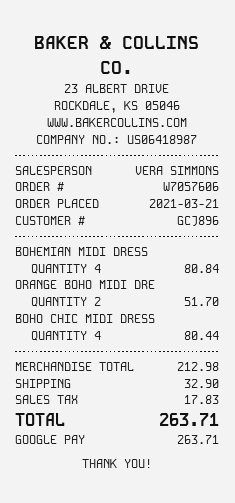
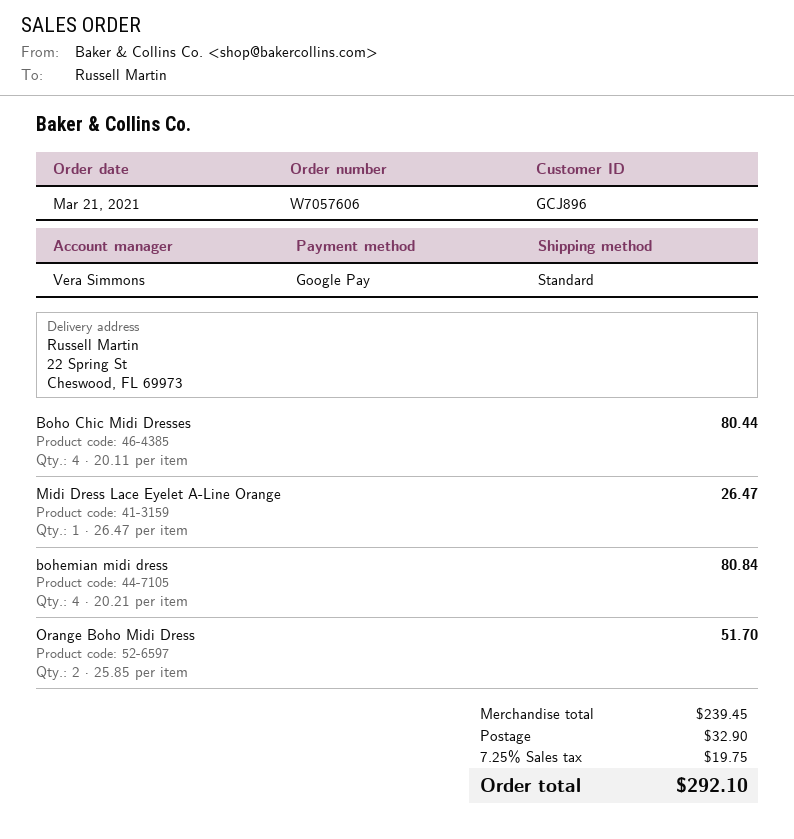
Midi Dress Lace Eyelet A-Line Orange: none -> 1 for 26.47
subtotal: 212.98 -> 239.45
tax: 17.83 -> 19.75
total: 263.71 -> 292.10

